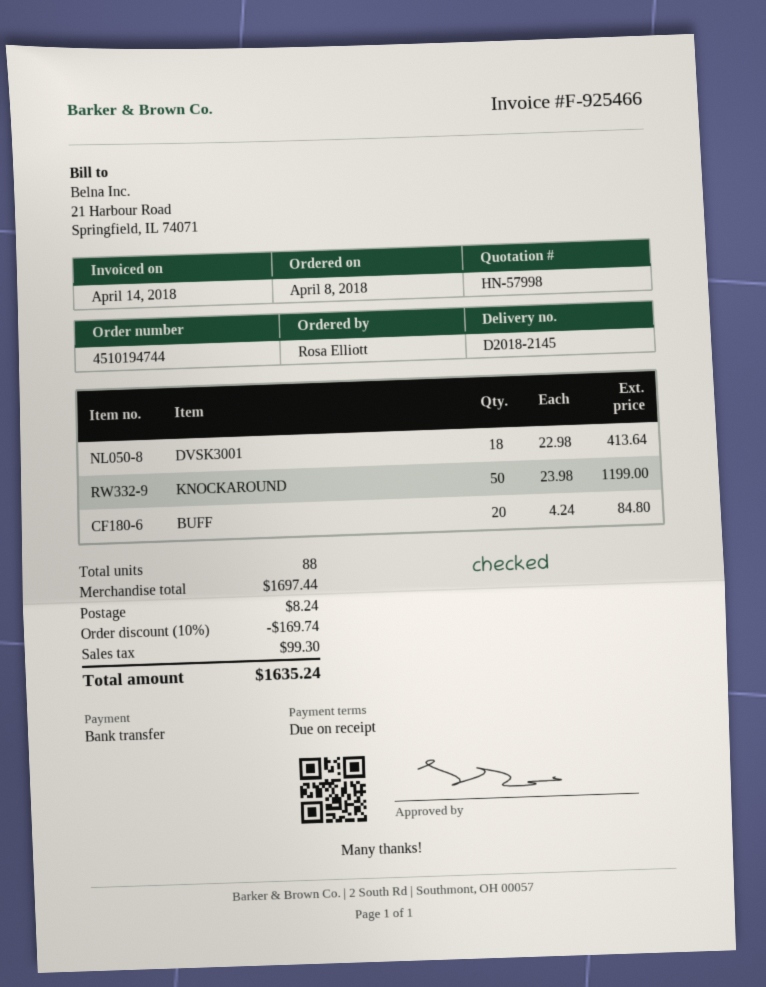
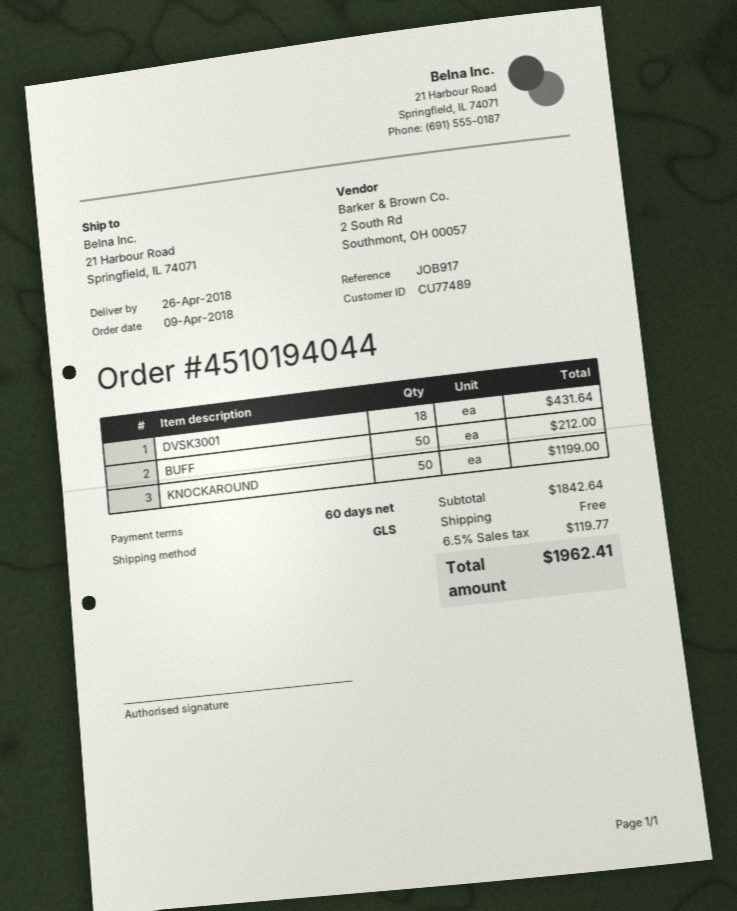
order number: 4510194744 -> 4510194044
order date: 2018-04-08 -> 2018-04-09
payment terms: on receipt -> 60 days
DVSK3001: 18 for 413.64 -> 18 for 431.64
BUFF: 20 for 84.80 -> 50 for 212.00
subtotal: 1697.44 -> 1842.64
discount: 10% = 169.74 -> none
shipping: 8.24 -> 0.00
tax: 99.30 -> 119.77
total: 1635.24 -> 1962.41

